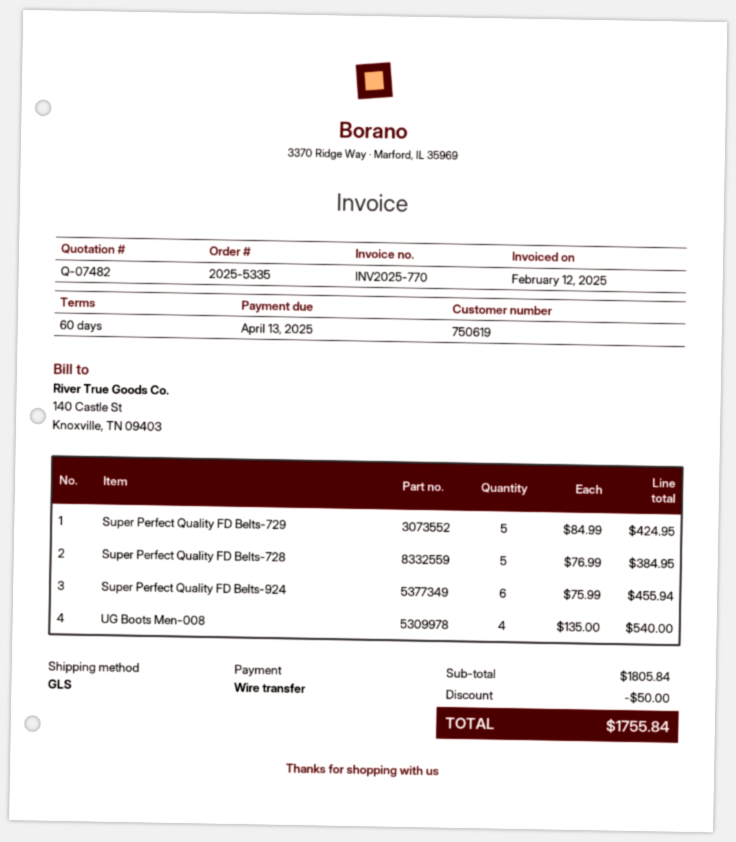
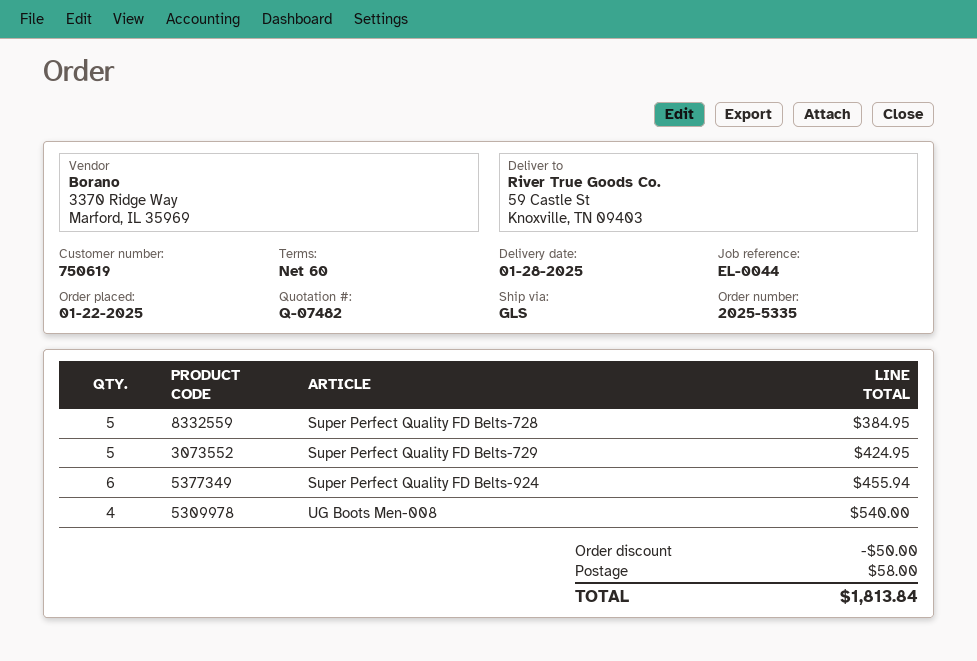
shipping: none -> 58.00
total: 1755.84 -> 1813.84

